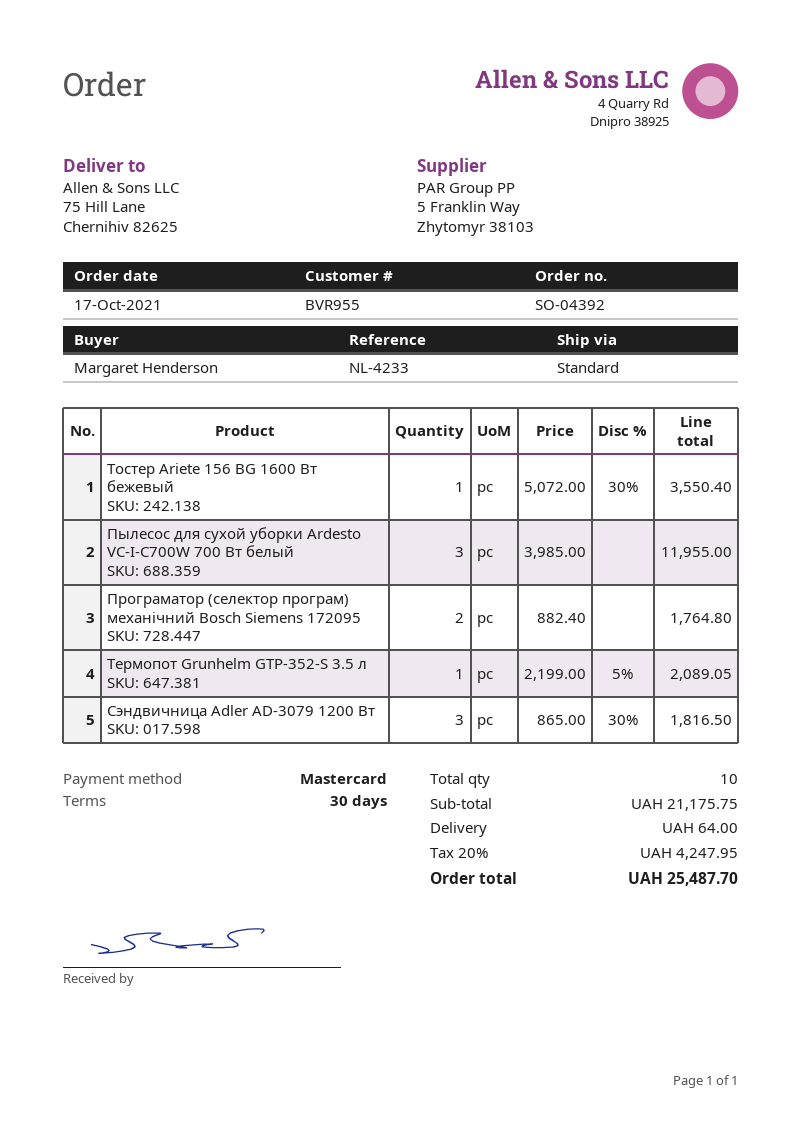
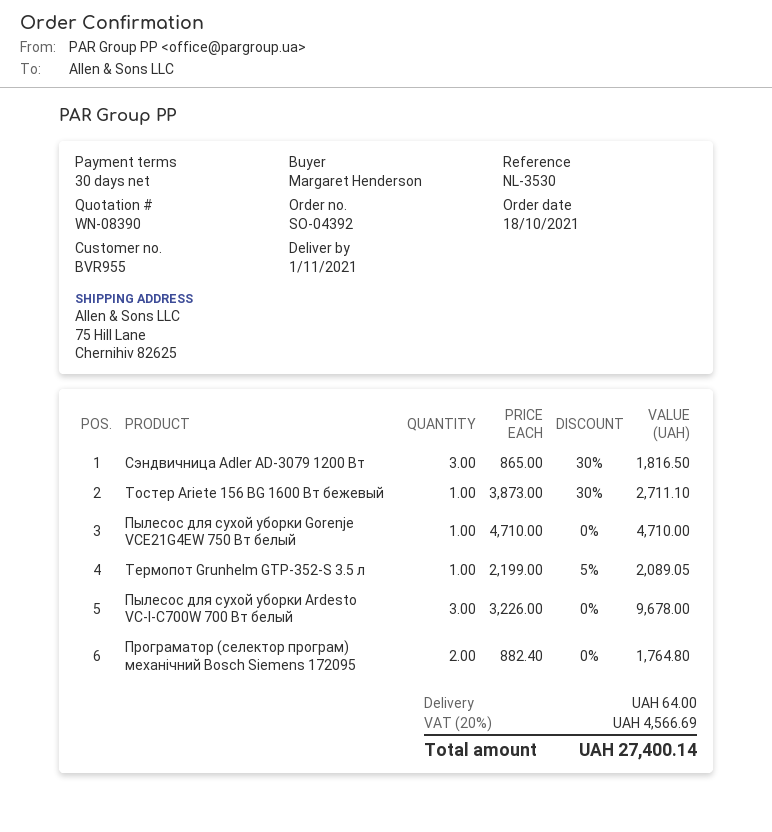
order date: 2021-10-17 -> 2021-10-18
reference: NL-4233 -> NL-3530
Тостер Ariete 156 BG 1600 Вт бежевый: 1 x 5072.00 - 30% = 3550.40 -> 1 x 3873.00 - 30% = 2711.10
Пылесос для сухой уборки Ardesto VC-I-C700W 700 Вт белый: 3 x 3985.00 = 11955.00 -> 3 x 3226.00 = 9678.00
Пылесос для сухой уборки Gorenje VCE21G4EW 750 Вт белый: none -> 1 x 4710.00 = 4710.00
tax: 20% = 4247.95 -> 20% = 4566.69
total: 25487.70 -> 27400.14

